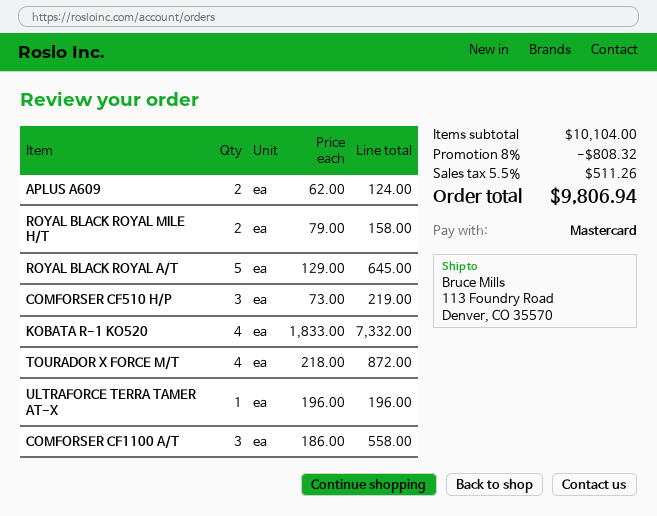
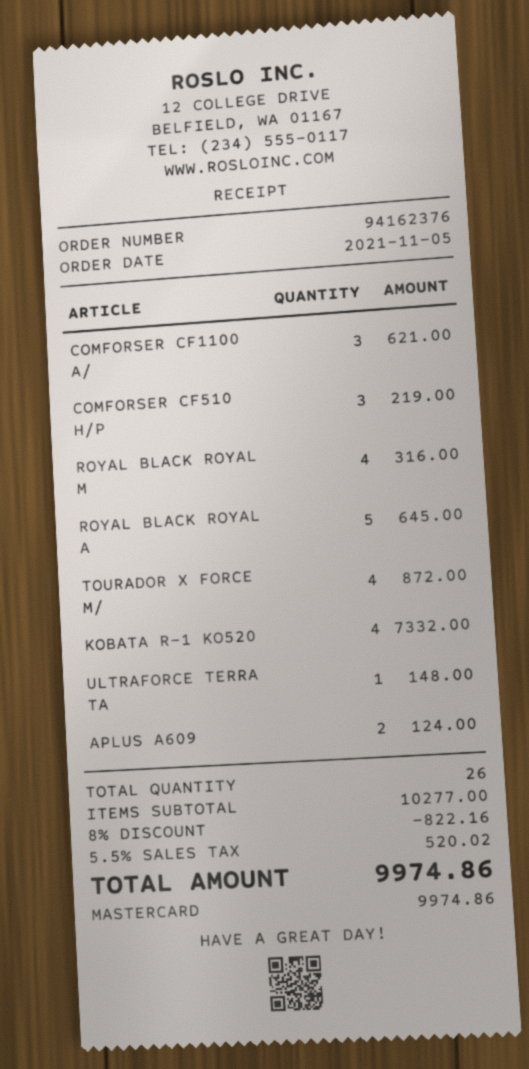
ROYAL BLACK ROYAL MILE H/T: 2 for 158.00 -> 4 for 316.00
ULTRAFORCE TERRA TAMER AT-X: 1 for 196.00 -> 1 for 148.00
COMFORSER CF1100 A/T: 3 for 558.00 -> 3 for 621.00
subtotal: 10104.00 -> 10277.00
discount: 8% = 808.32 -> 8% = 822.16
tax: 5.5% = 511.26 -> 5.5% = 520.02
total: 9806.94 -> 9974.86

